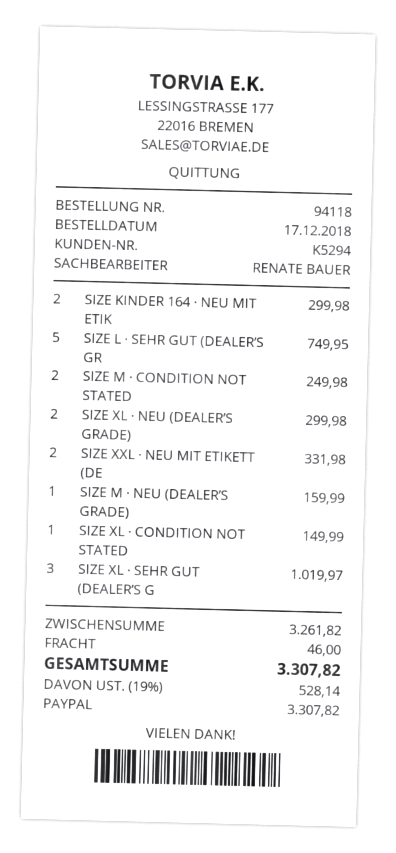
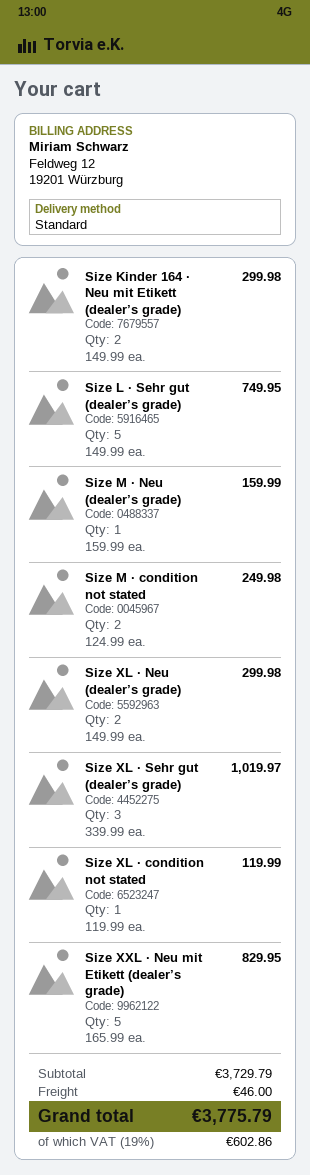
SIZE XXL · NEU MIT ETIKETT (DE: 2 for 331.98 -> 5 for 829.95
SIZE XL · CONDITION NOT STATED: 1 for 149.99 -> 1 for 119.99
subtotal: 3261.82 -> 3729.79
tax: 19% = 528.14 -> 19% = 602.86
total: 3307.82 -> 3775.79

